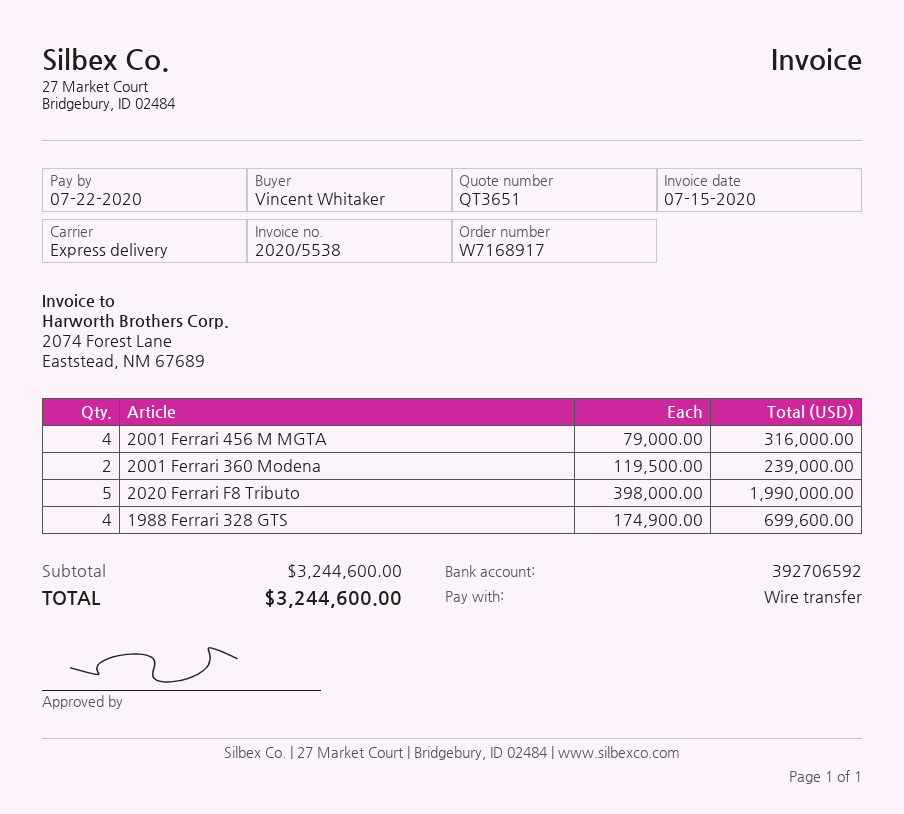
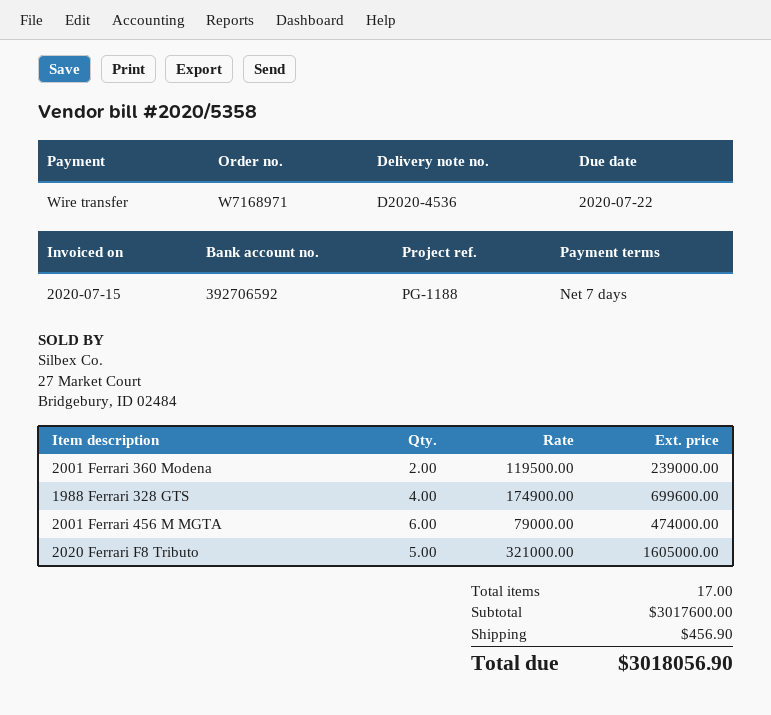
order number: W7168917 -> W7168971
invoice number: 2020/5538 -> 2020/5358
2001 Ferrari 456 M MGTA: 4 x 79000.00 = 316000.00 -> 6 x 79000.00 = 474000.00
2020 Ferrari F8 Tributo: 5 x 398000.00 = 1990000.00 -> 5 x 321000.00 = 1605000.00
subtotal: 3244600.00 -> 3017600.00
shipping: none -> 456.90
total: 3244600.00 -> 3018056.90

